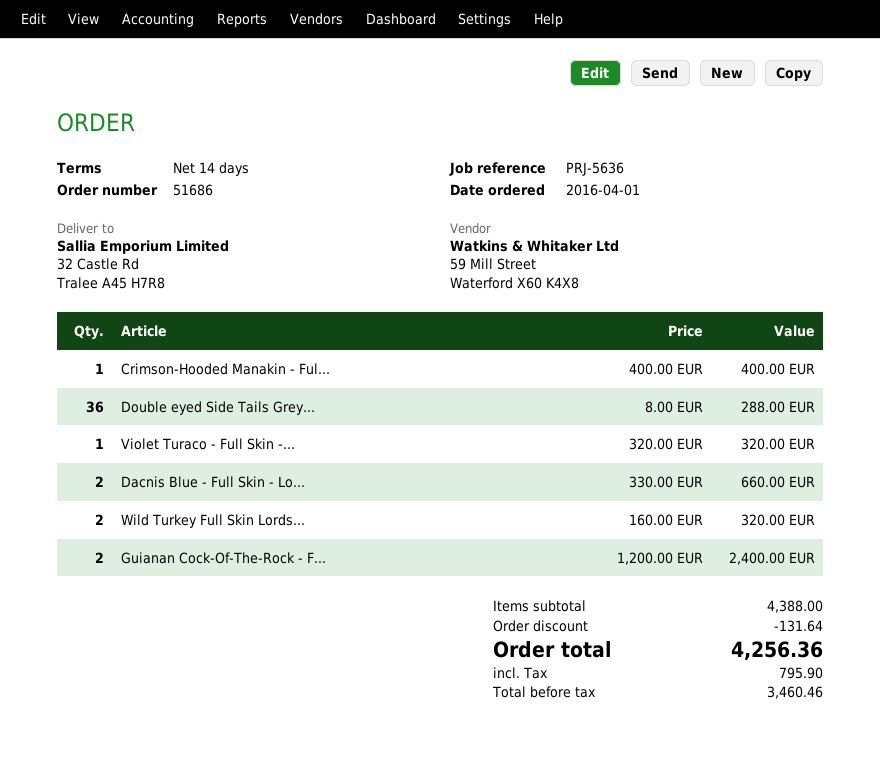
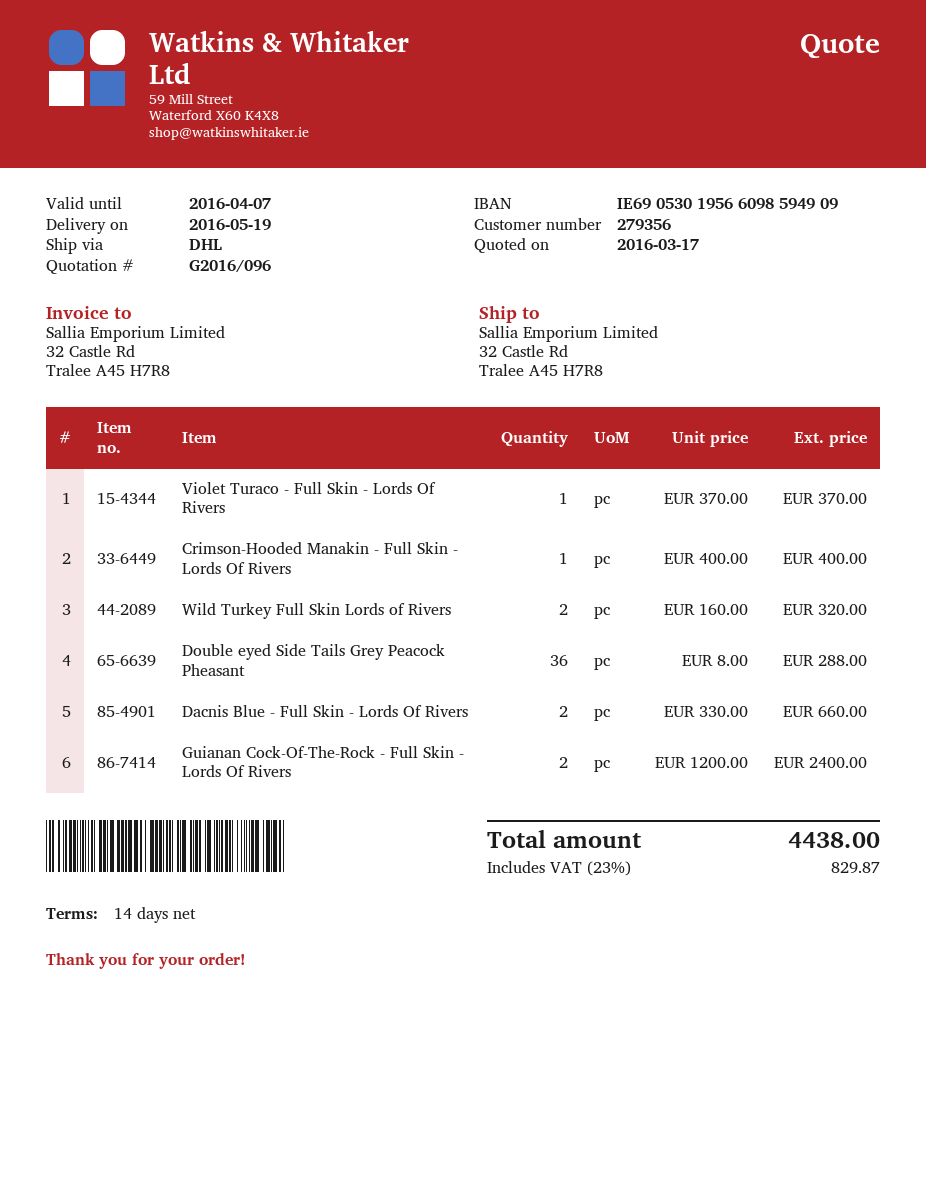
Violet Turaco - Full Skin -...: 1 x 320.00 = 320.00 -> 1 x 370.00 = 370.00
discount: 131.64 -> none
tax: 795.90 -> 829.87
total: 4256.36 -> 4438.00

